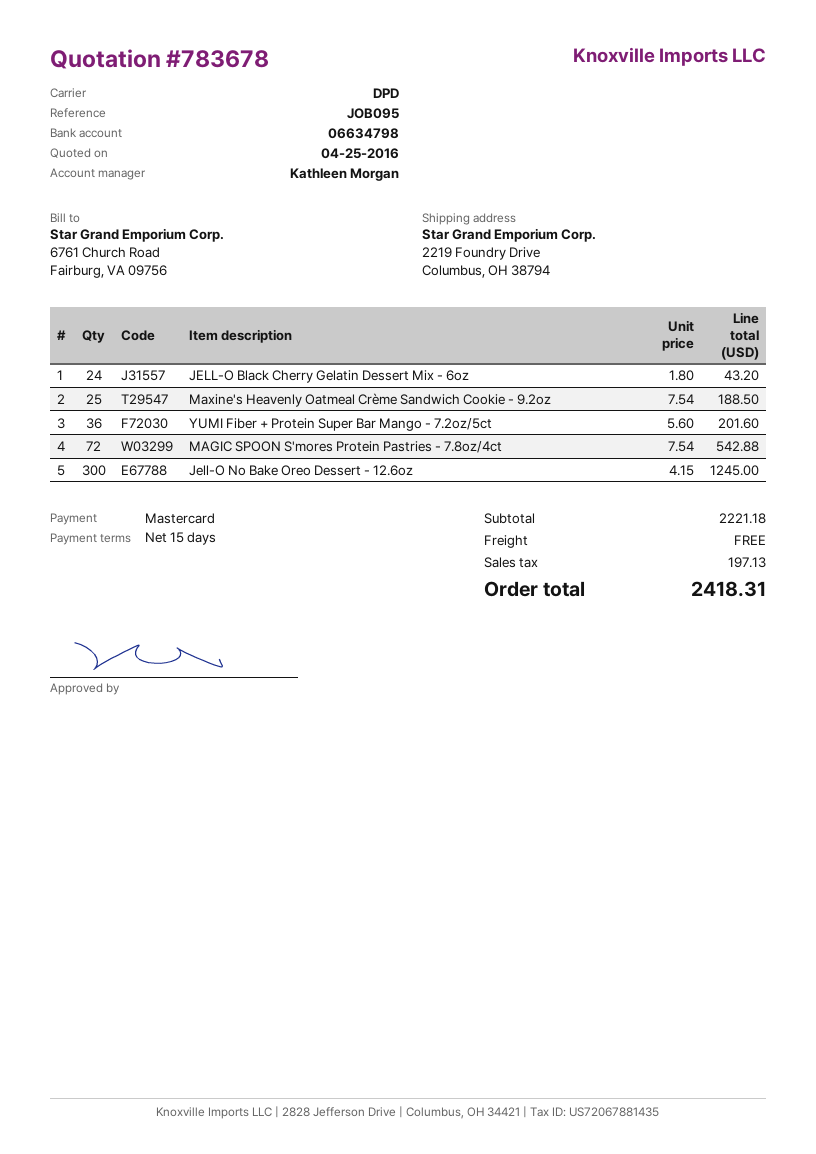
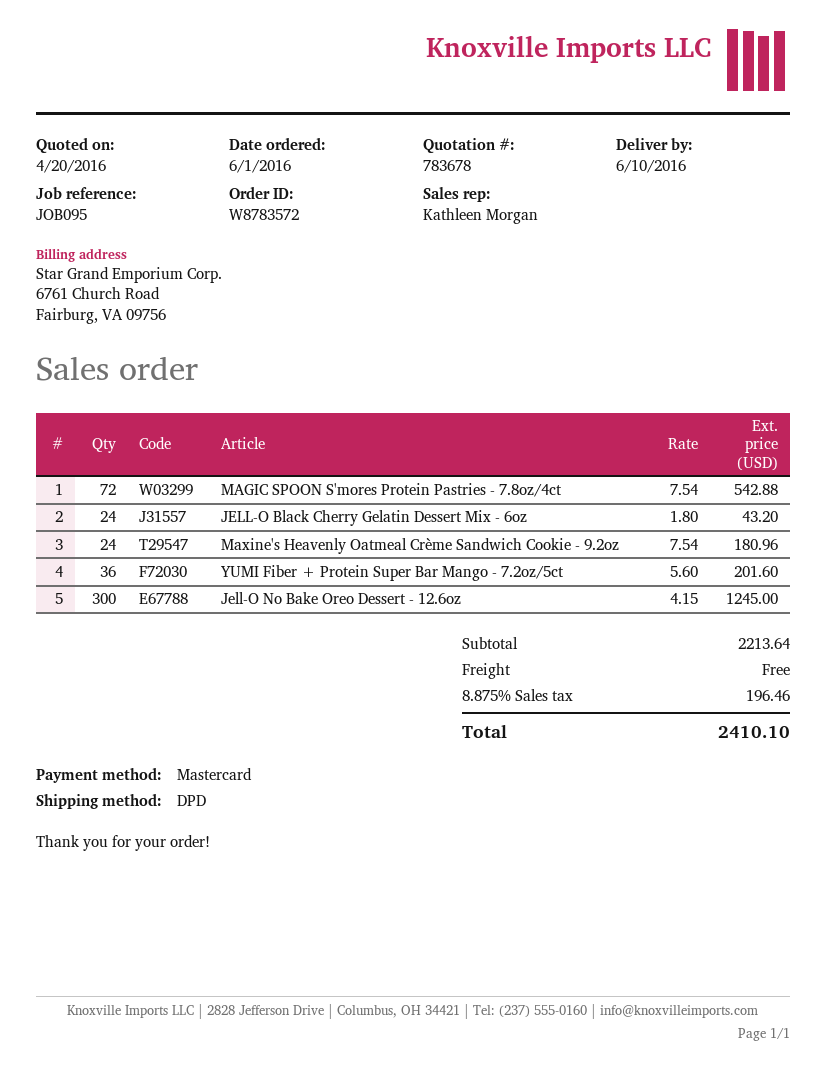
quote date: 2016-04-25 -> 2016-04-20
Maxine's Heavenly Oatmeal Crème Sandwich Cookie - 9.2oz: 25 x 7.54 = 188.50 -> 24 x 7.54 = 180.96
subtotal: 2221.18 -> 2213.64
tax: 197.13 -> 196.46
total: 2418.31 -> 2410.10

